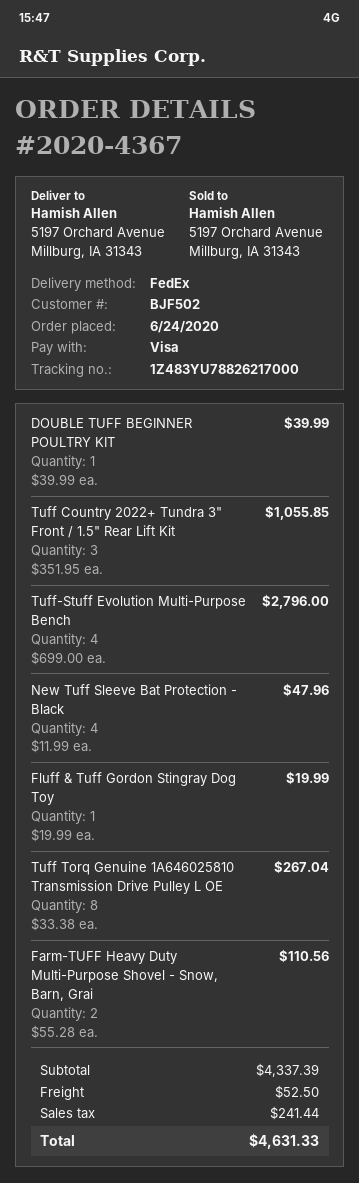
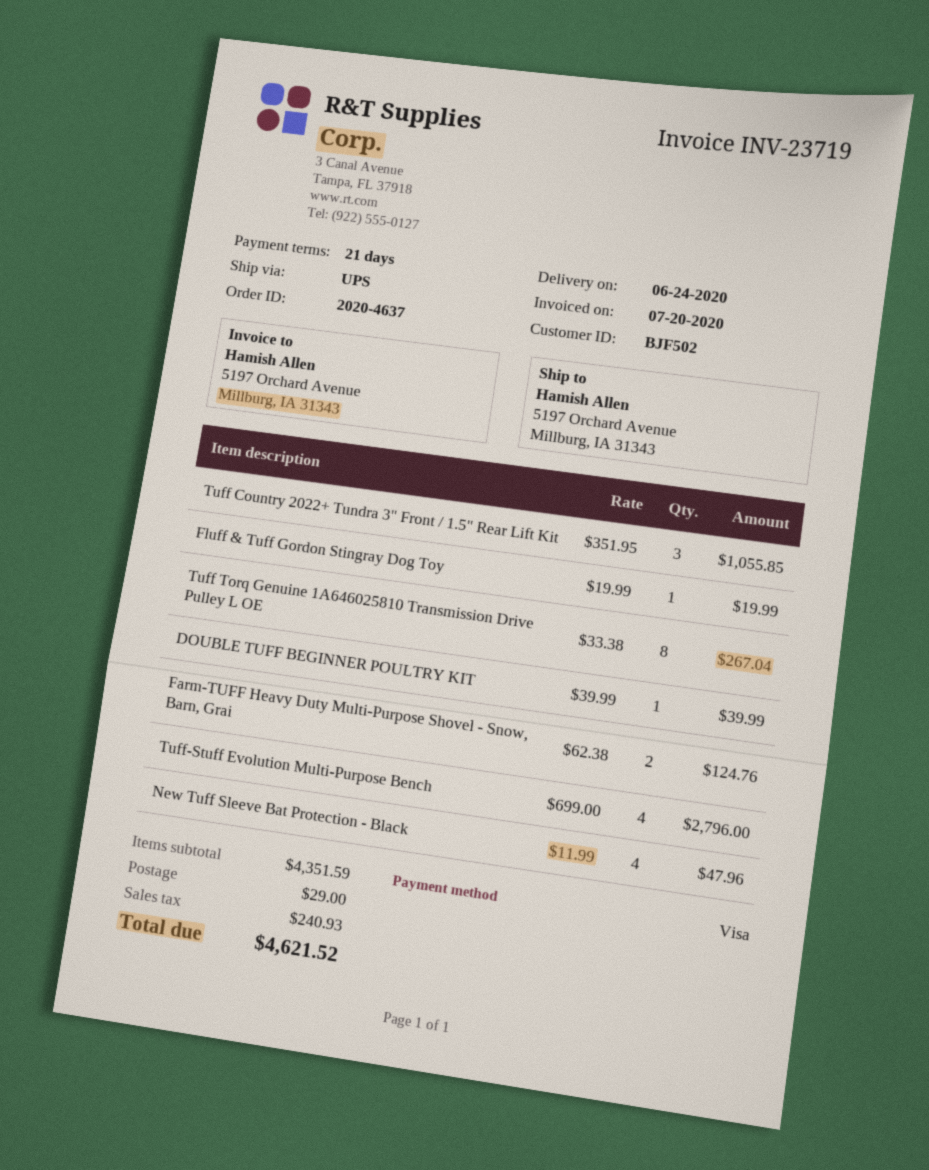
order number: 2020-4367 -> 2020-4637
shipping method: FedEx -> UPS
Farm-TUFF Heavy Duty Multi-Purpose Shovel - Snow, Barn, Grai: 2 x 55.28 = 110.56 -> 2 x 62.38 = 124.76
subtotal: 4337.39 -> 4351.59
shipping: 52.50 -> 29.00
tax: 241.44 -> 240.93
total: 4631.33 -> 4621.52

